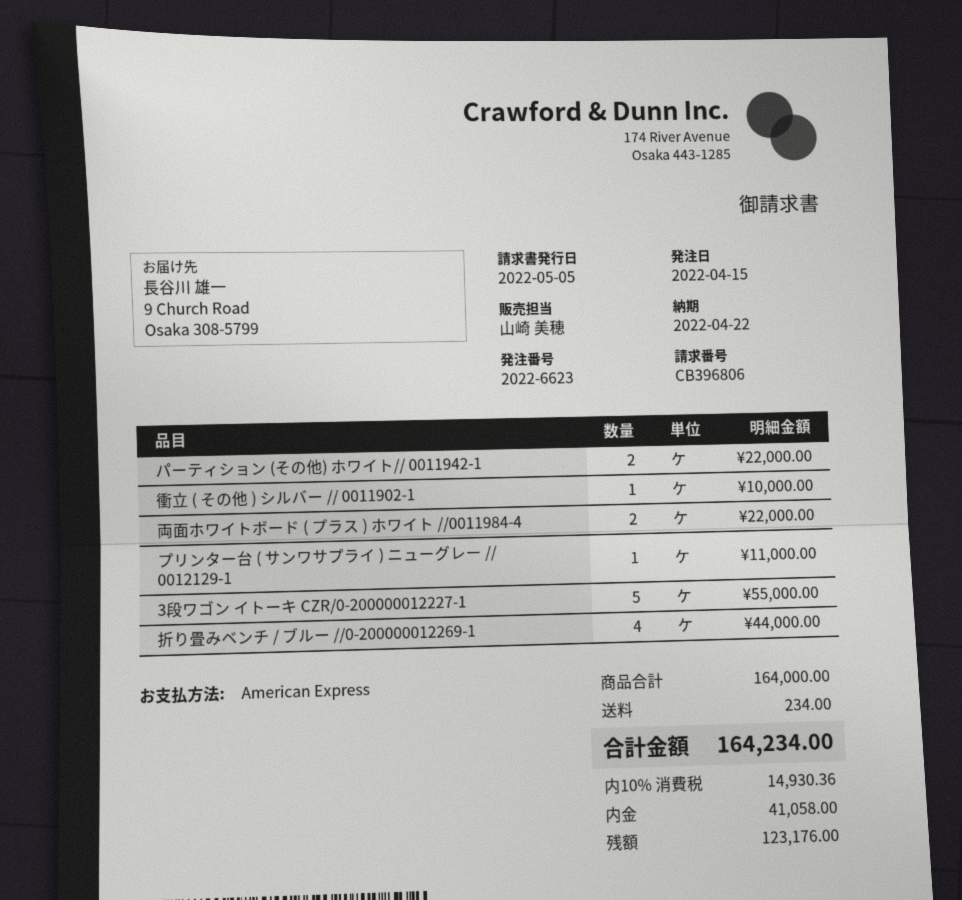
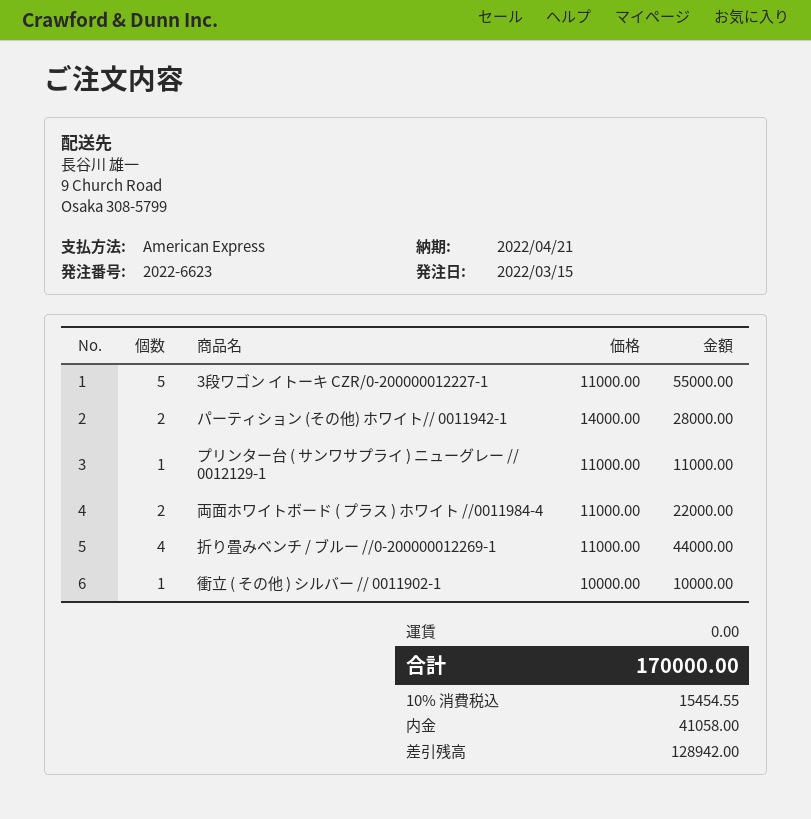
order date: 2022-04-15 -> 2022-03-15
delivery date: 2022-04-22 -> 2022-04-21
パーティション (その他) ホワイト// 0011942-1: 2 for 22000.00 -> 2 for 28000.00
shipping: 234.00 -> 0.00
tax: 10% = 14930.36 -> 10% = 15454.55
total: 164234.00 -> 170000.00
balance: 123176.00 -> 128942.00

